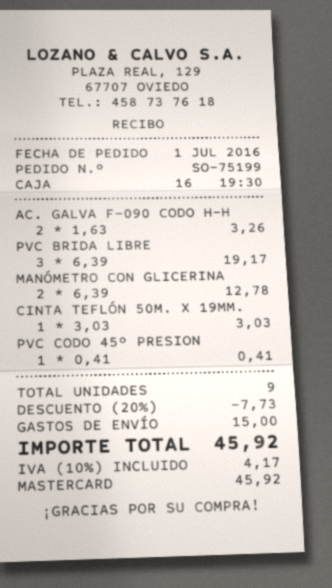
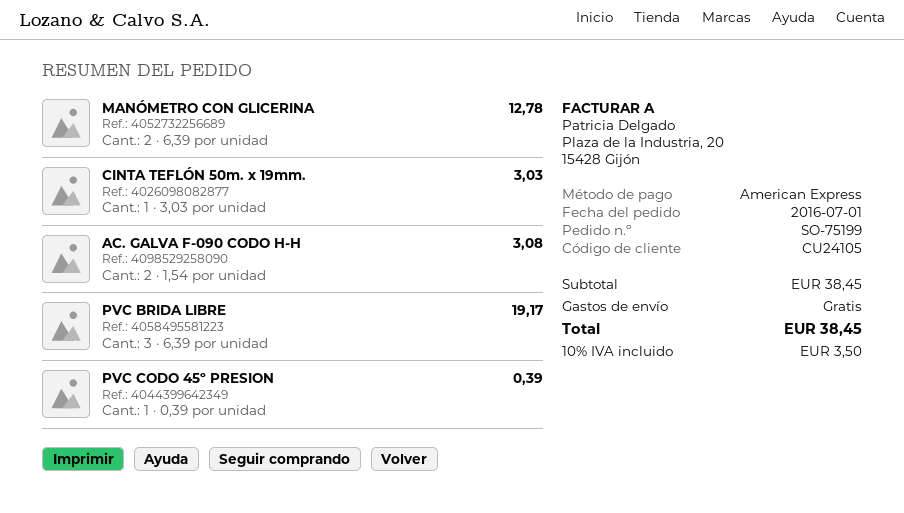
payment method: Mastercard -> American Express
AC. GALVA F-090 CODO H-H: 2 x 1.63 = 3.26 -> 2 x 1.54 = 3.08
PVC CODO 45º PRESION: 1 x 0.41 = 0.41 -> 1 x 0.39 = 0.39
discount: 20% = 7.73 -> none
shipping: 15.00 -> 0.00
tax: 10% = 4.17 -> 10% = 3.50
total: 45.92 -> 38.45

